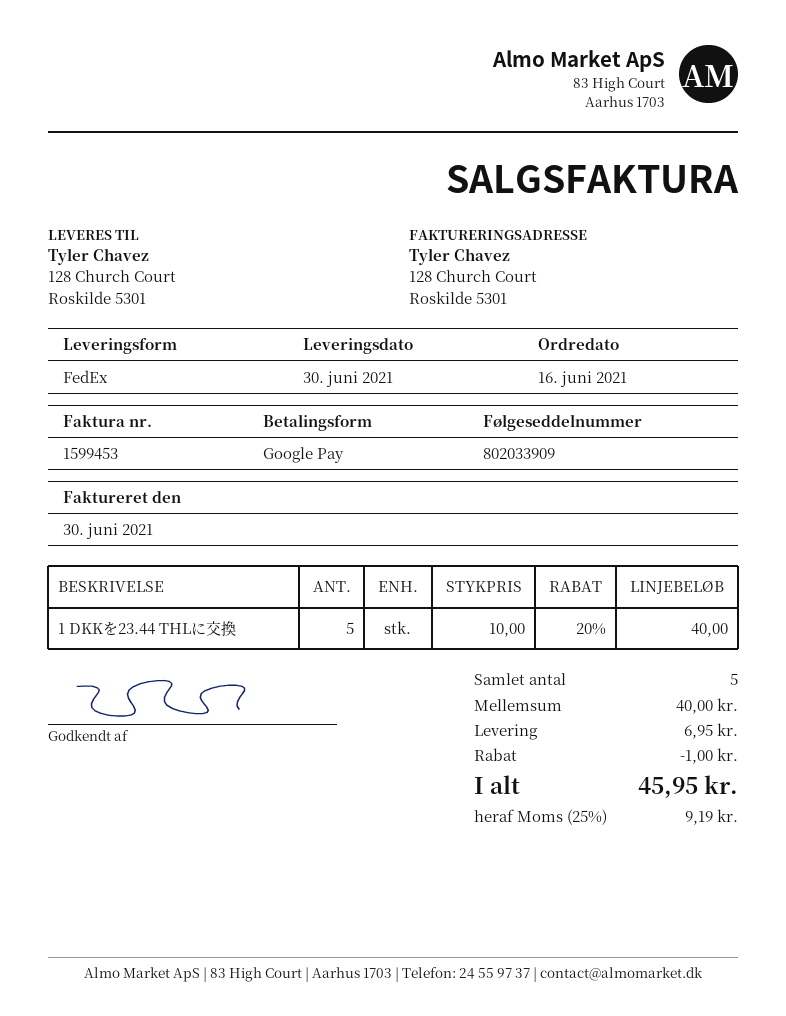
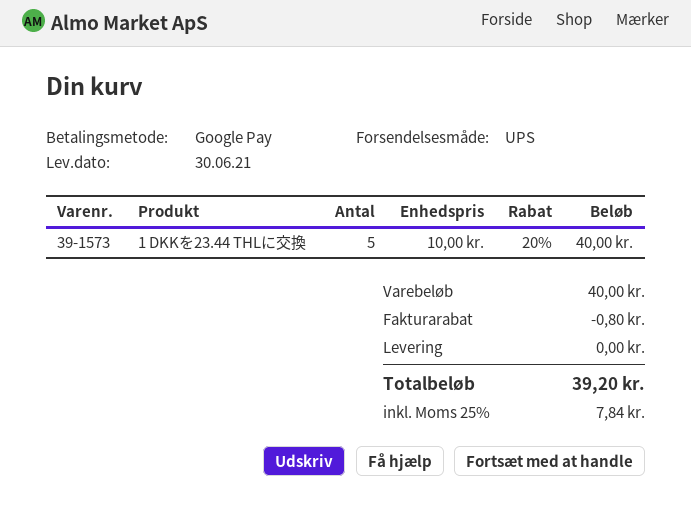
shipping method: FedEx -> UPS
discount: 1.00 -> 0.80
shipping: 6.95 -> 0.00
tax: 25% = 9.19 -> 25% = 7.84
total: 45.95 -> 39.20

